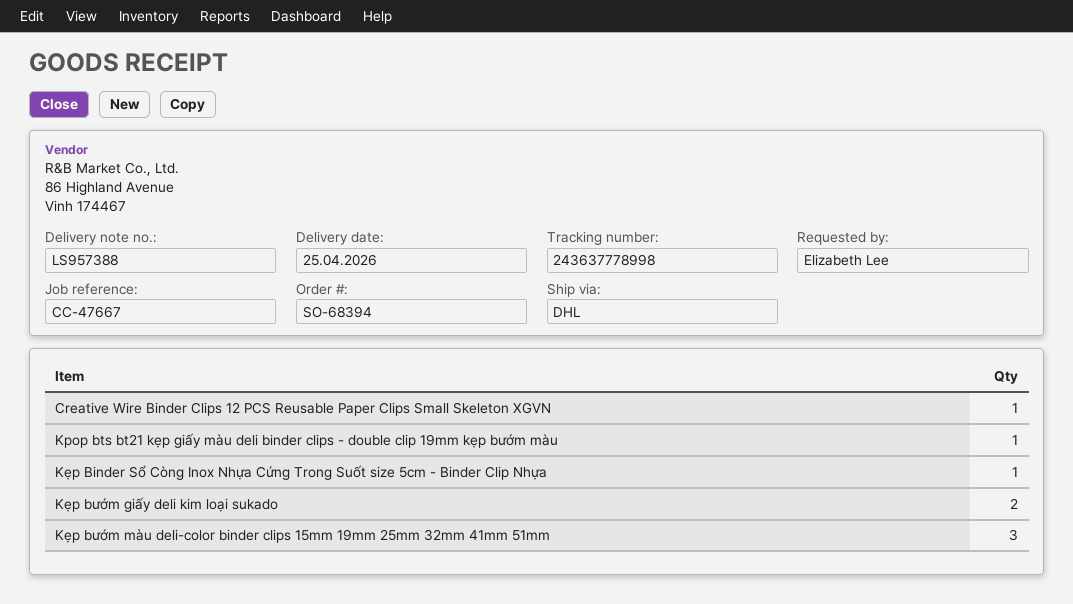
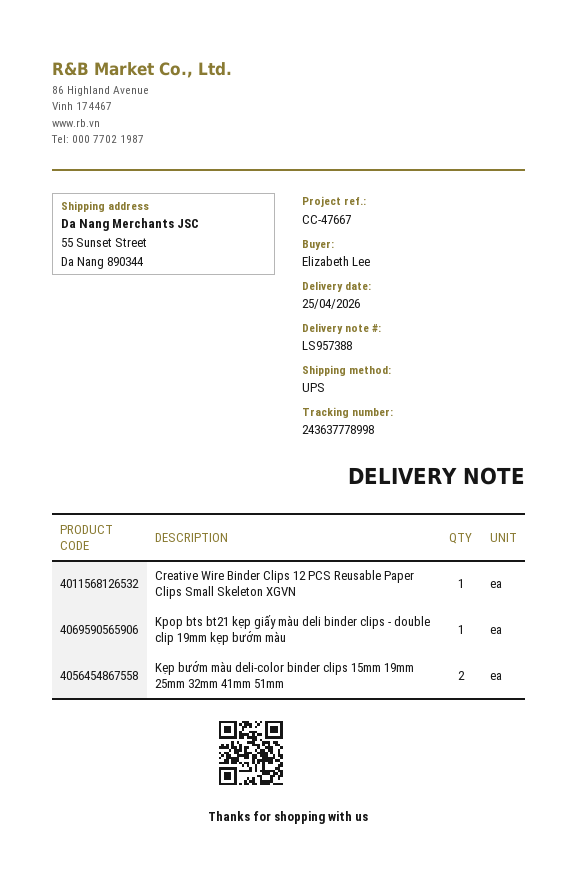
shipping method: DHL -> UPS
Kẹp Binder Sổ Còng Inox Nhựa Cứng Trong Suốt size 5cm - Binder Clip Nhựa: 1 -> none
Kẹp bướm giấy deli kim loại sukado: 2 -> none
Kẹp bướm màu deli-color binder clips 15mm 19mm 25mm 32mm 41mm 51mm: 3 -> 2

